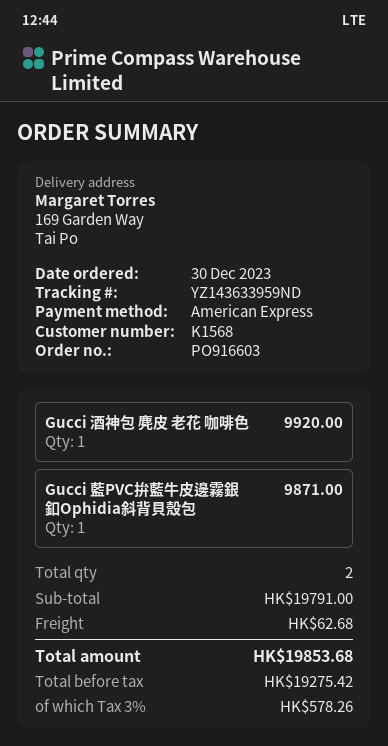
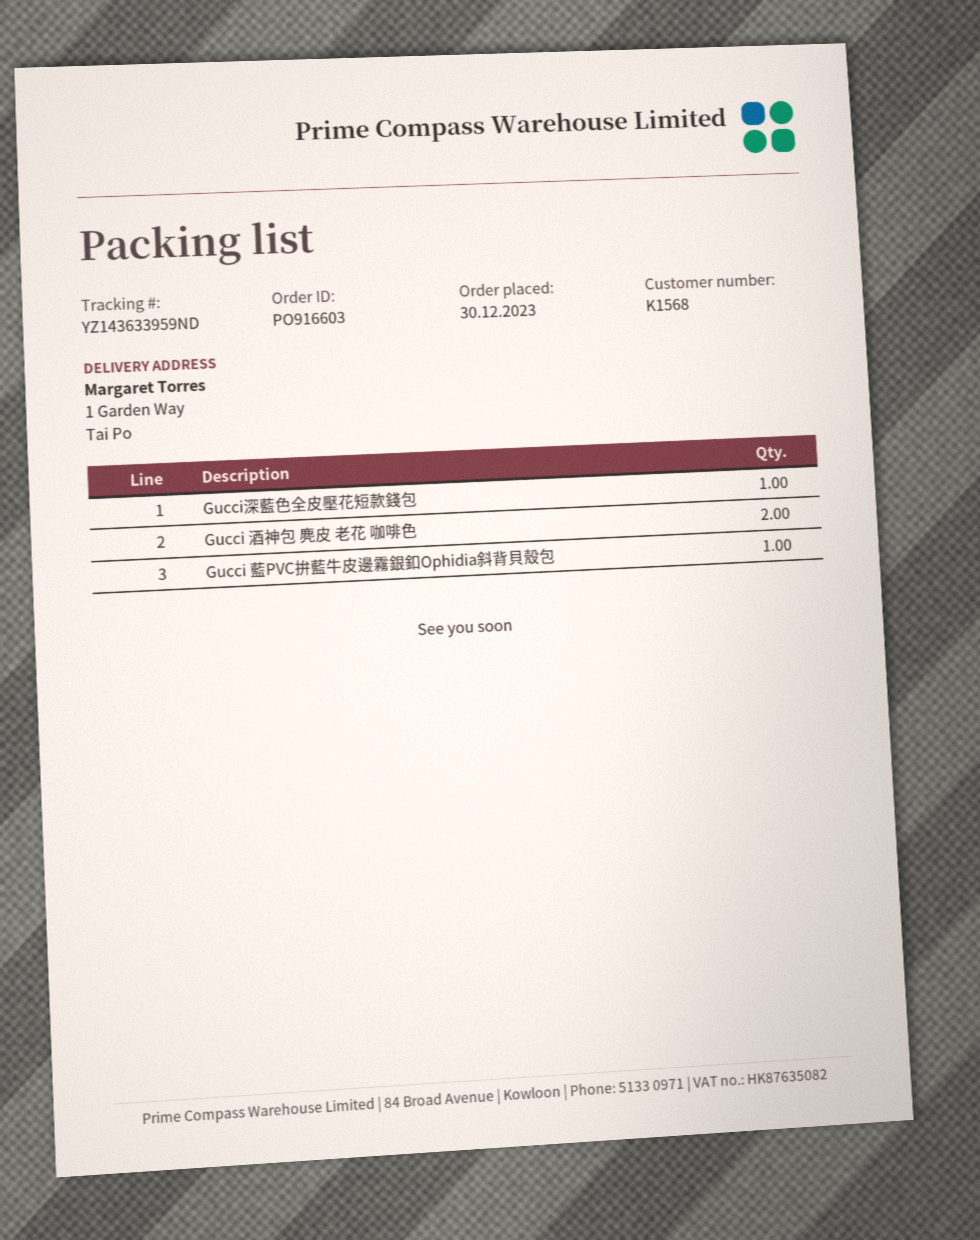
ship to: 169 Garden Way, Tai Po -> 1 Garden Way, Tai Po
Gucci 酒神包 麂皮 老花 咖啡色: 1 -> 2
Gucci深藍色全皮壓花短款錢包: none -> 1

